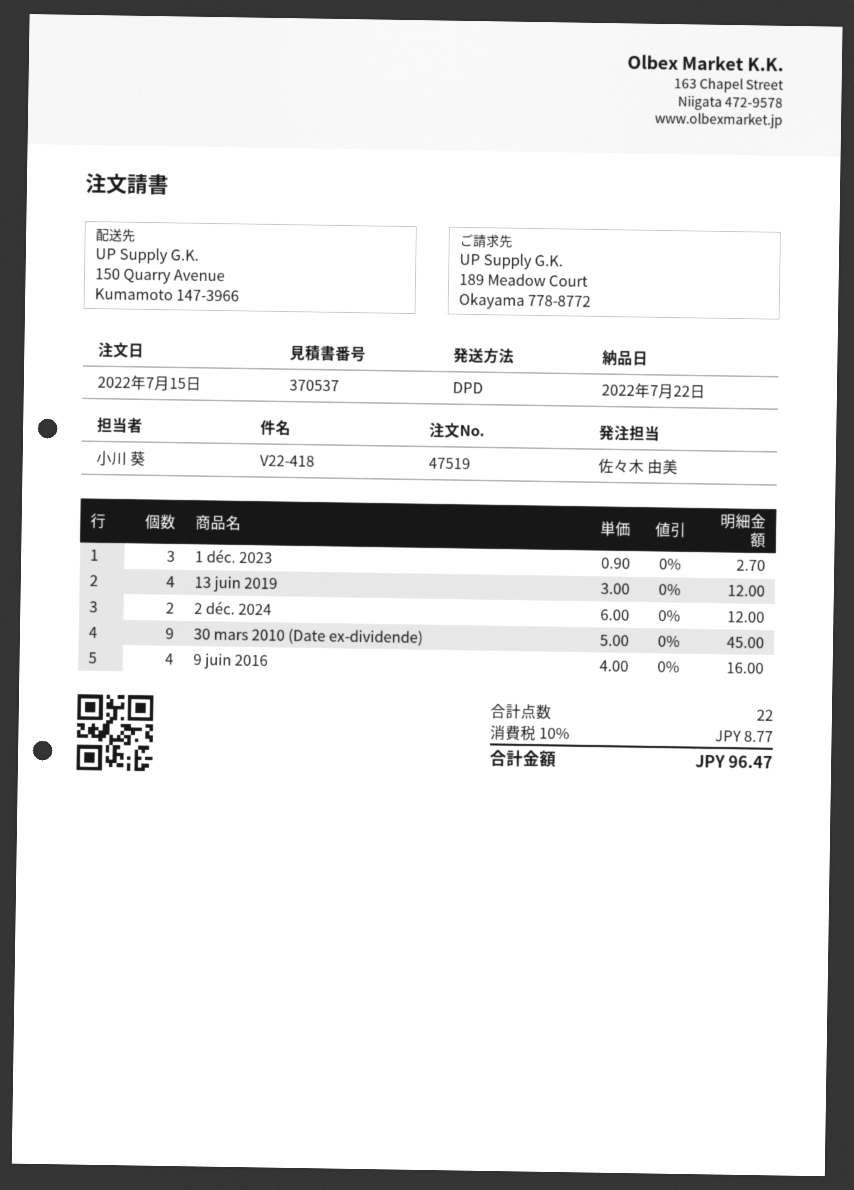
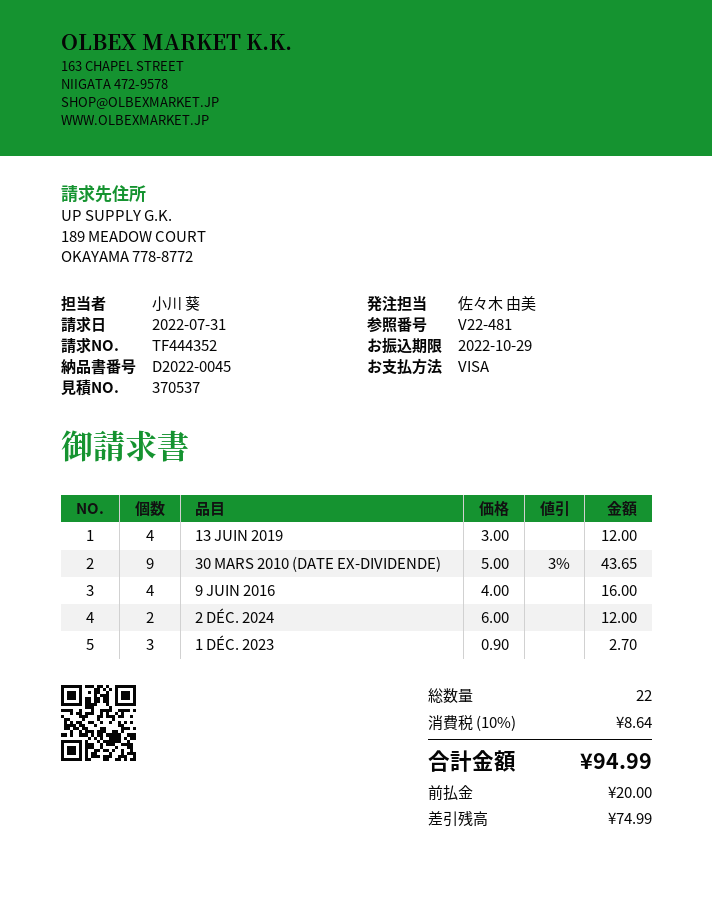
reference: V22-418 -> V22-481
30 mars 2010 (Date ex-dividende): 9 x 5.00 = 45.00 -> 9 x 5.00 - 3% = 43.65
tax: 10% = 8.77 -> 10% = 8.64
total: 96.47 -> 94.99

